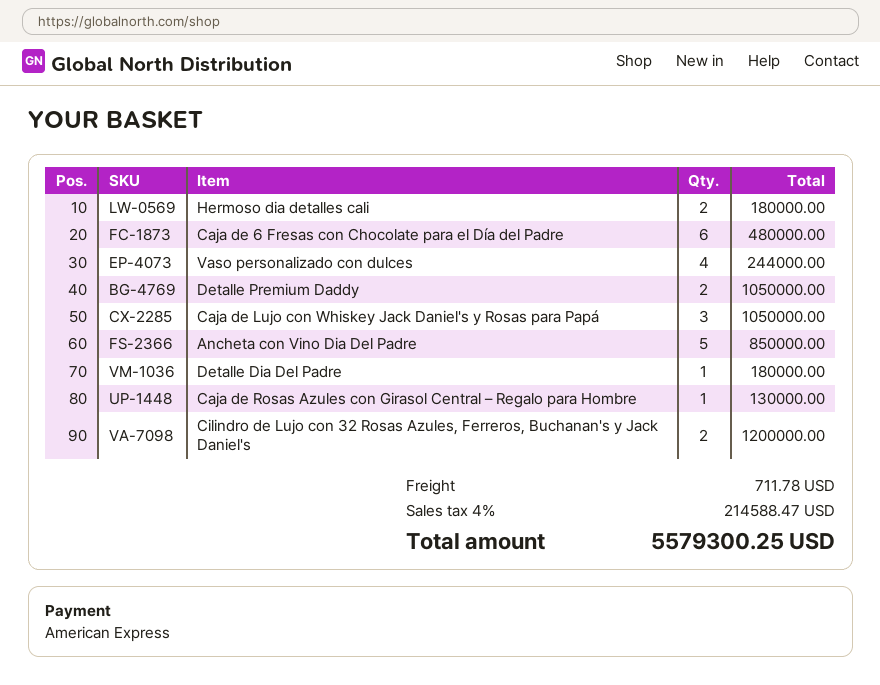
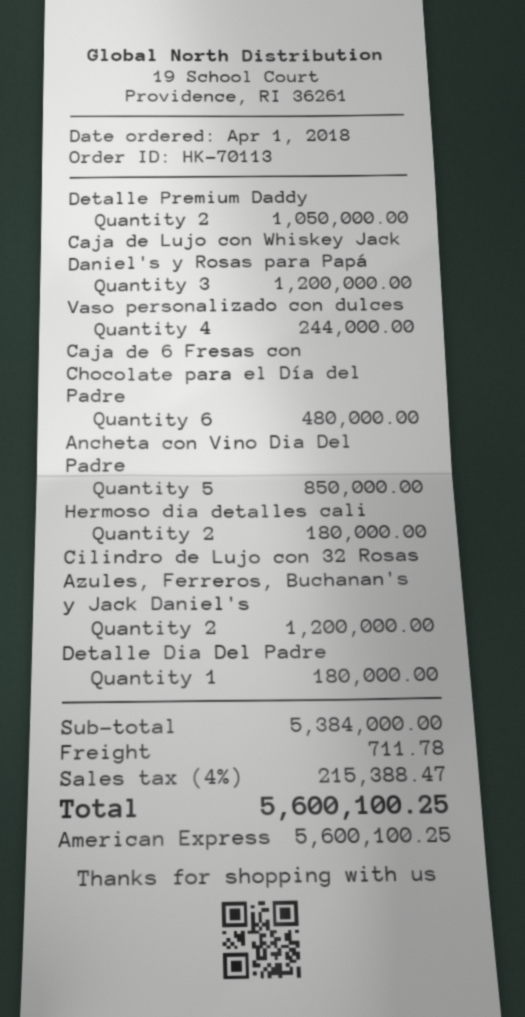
Caja de Lujo con Whiskey Jack Daniel's y Rosas para Papá: 3 for 1050000.00 -> 3 for 1200000.00
Caja de Rosas Azules con Girasol Central – Regalo para Hombre: 1 for 130000.00 -> none
tax: 4% = 214588.47 -> 4% = 215388.47
total: 5579300.25 -> 5600100.25

